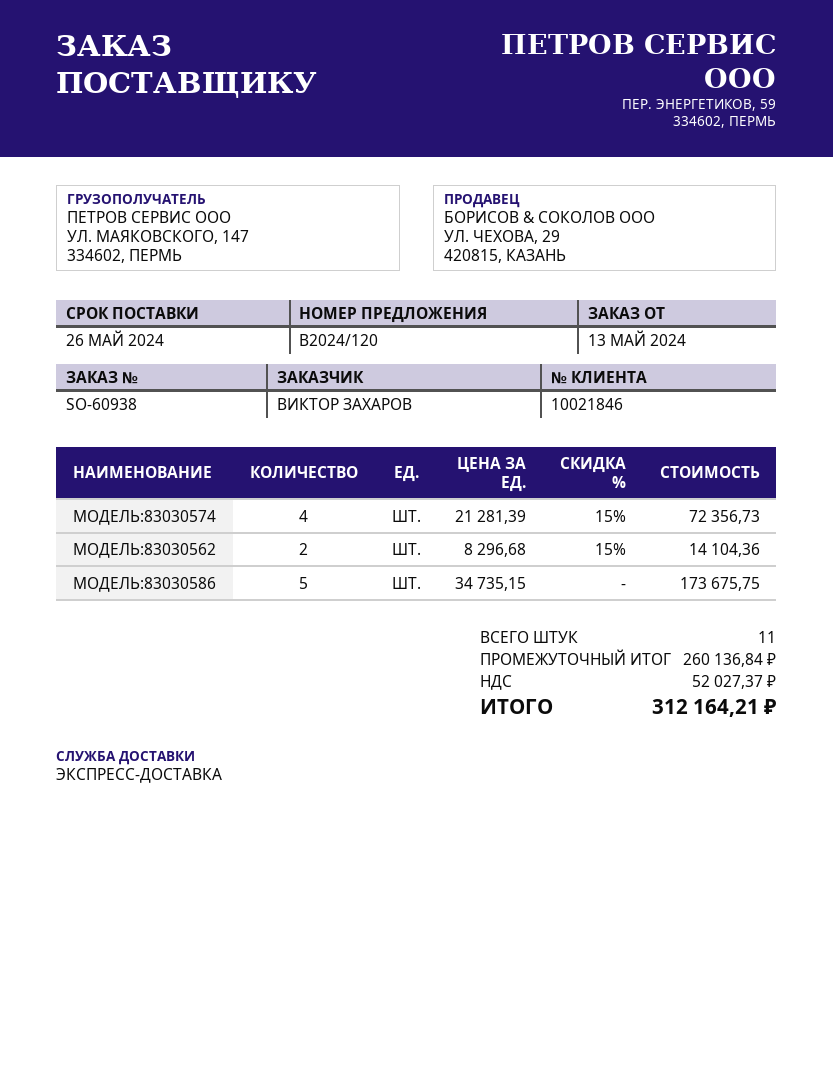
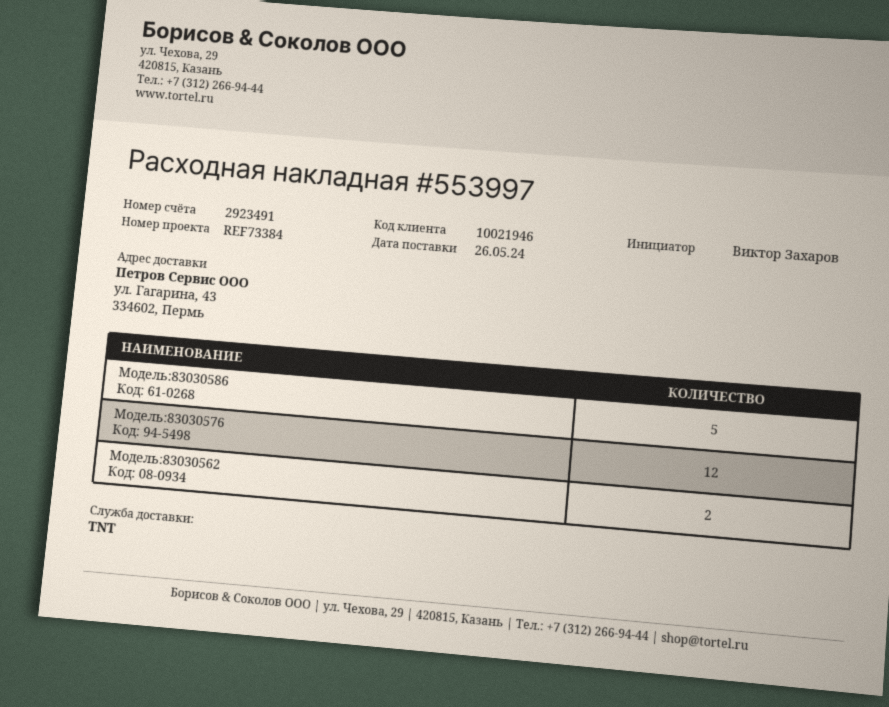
customer number: 10021846 -> 10021946
shipping method: express -> TNT
ship to: УЛ. МАЯКОВСКОГО, 147, 334602, ПЕРМЬ -> ул. Гагарина, 43, 334602, Пермь
МОДЕЛЬ:83030574: 4 -> none
Модель:83030576: none -> 12

